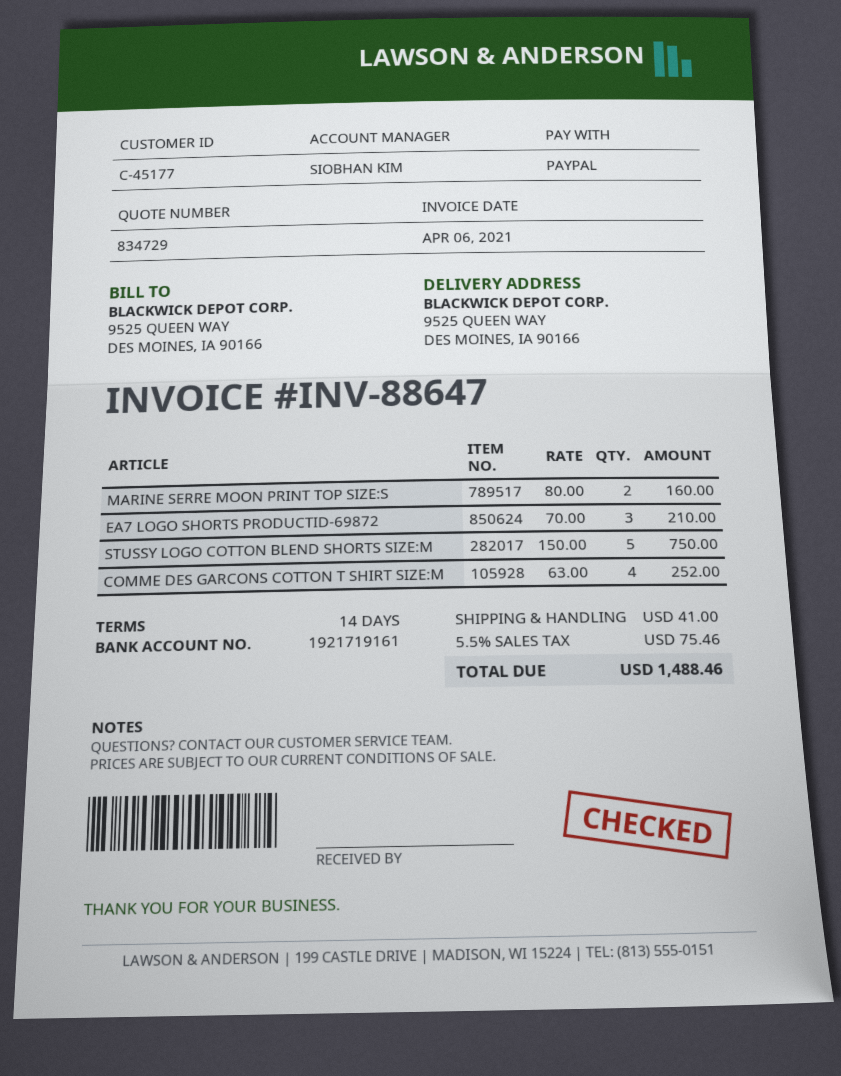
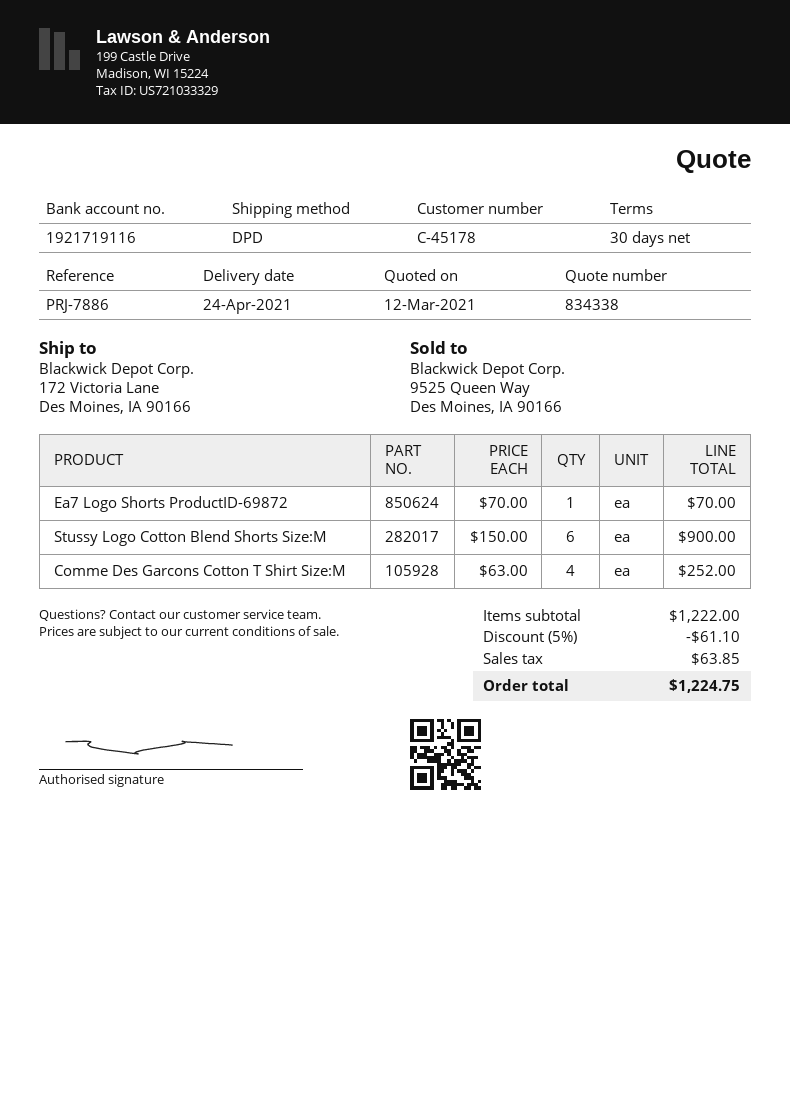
quote number: 834729 -> 834338
payment terms: 14 days -> 30 days
customer number: C-45177 -> C-45178
bank account: 1921719161 -> 1921719116
ship to: 9525 QUEEN WAY, DES MOINES, IA 90166 -> 172 Victoria Lane, Des Moines, IA 90166
MARINE SERRE MOON PRINT TOP SIZE:S: 2 x 80.00 = 160.00 -> none
EA7 LOGO SHORTS PRODUCTID-69872: 3 x 70.00 = 210.00 -> 1 x 70.00 = 70.00
STUSSY LOGO COTTON BLEND SHORTS SIZE:M: 5 x 150.00 = 750.00 -> 6 x 150.00 = 900.00
discount: none -> 5% = 61.10
shipping: 41.00 -> none
tax: 75.46 -> 63.85
total: 1488.46 -> 1224.75

